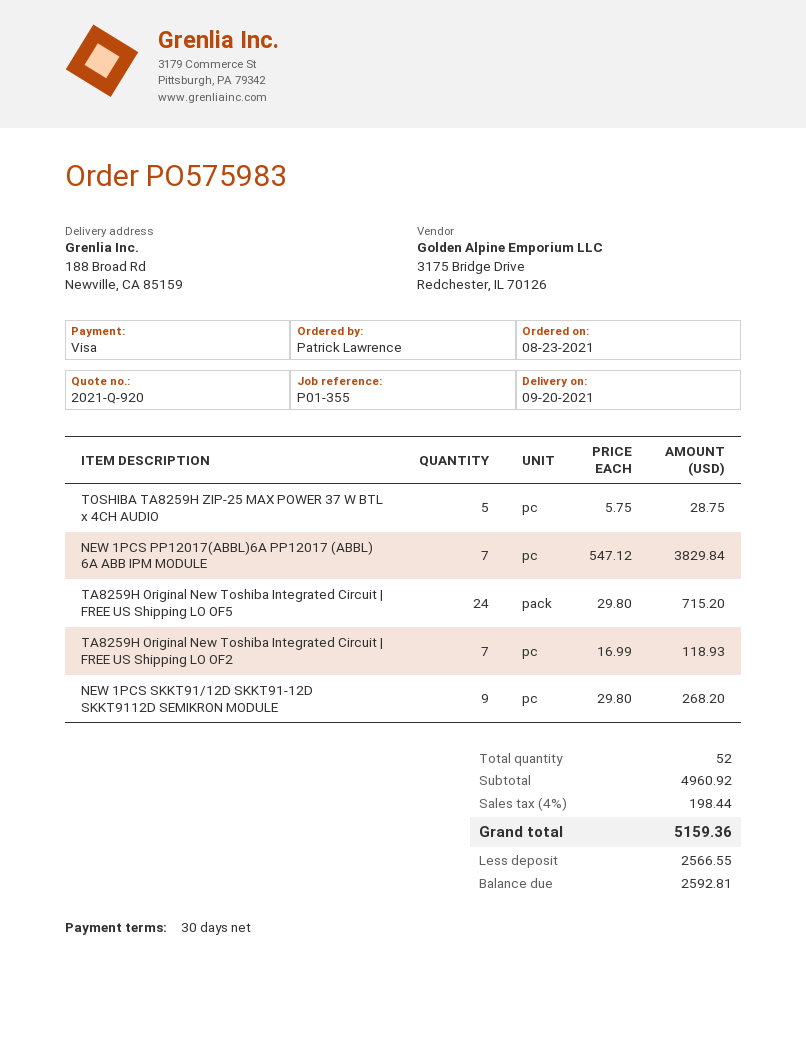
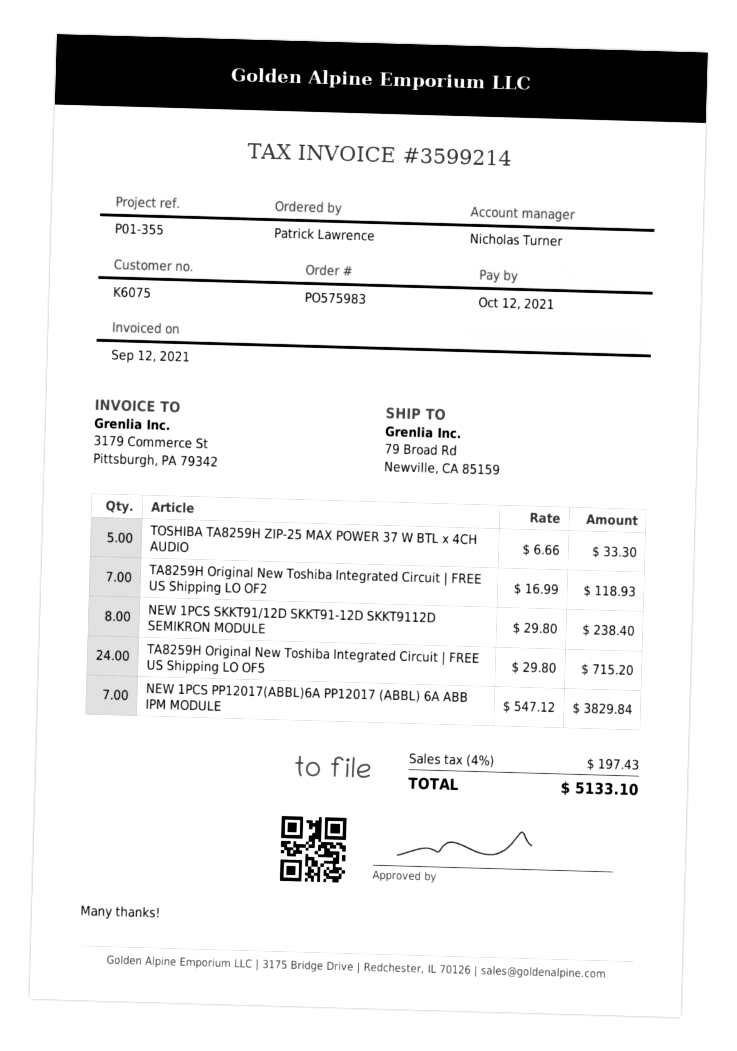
ship to: 188 Broad Rd, Newville, CA 85159 -> 79 Broad Rd, Newville, CA 85159
TOSHIBA TA8259H ZIP-25 MAX POWER 37 W BTL x 4CH AUDIO: 5 x 5.75 = 28.75 -> 5 x 6.66 = 33.30
NEW 1PCS SKKT91/12D SKKT91-12D SKKT9112D SEMIKRON MODULE: 9 x 29.80 = 268.20 -> 8 x 29.80 = 238.40
tax: 4% = 198.44 -> 4% = 197.43
total: 5159.36 -> 5133.10

